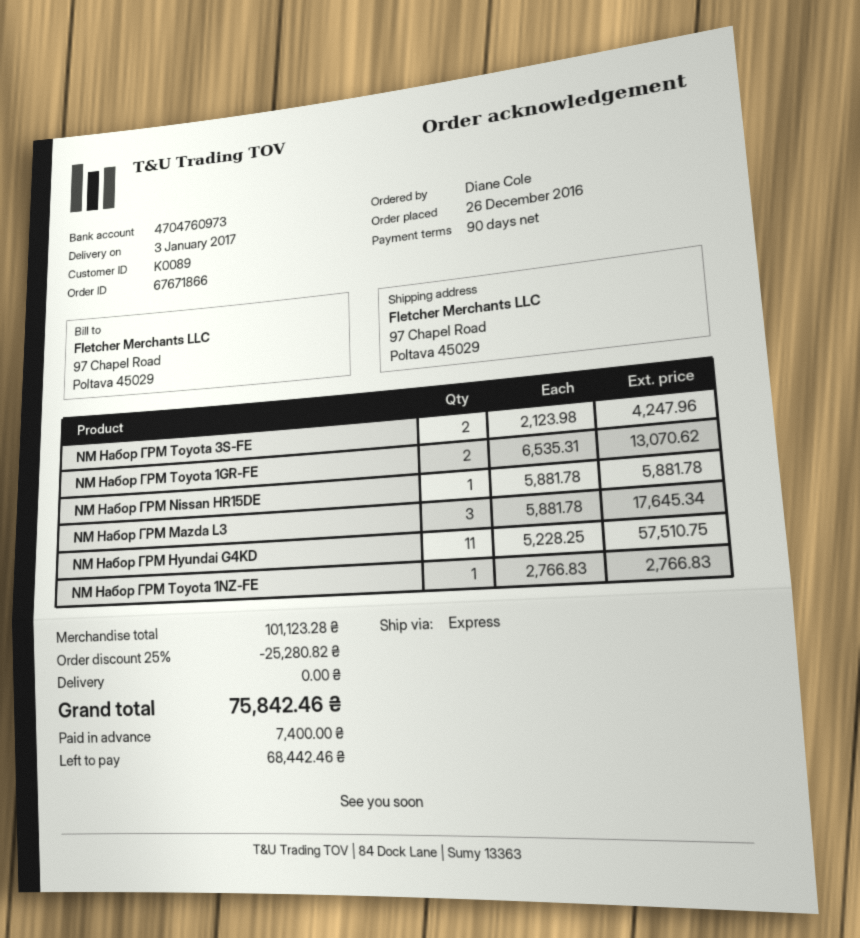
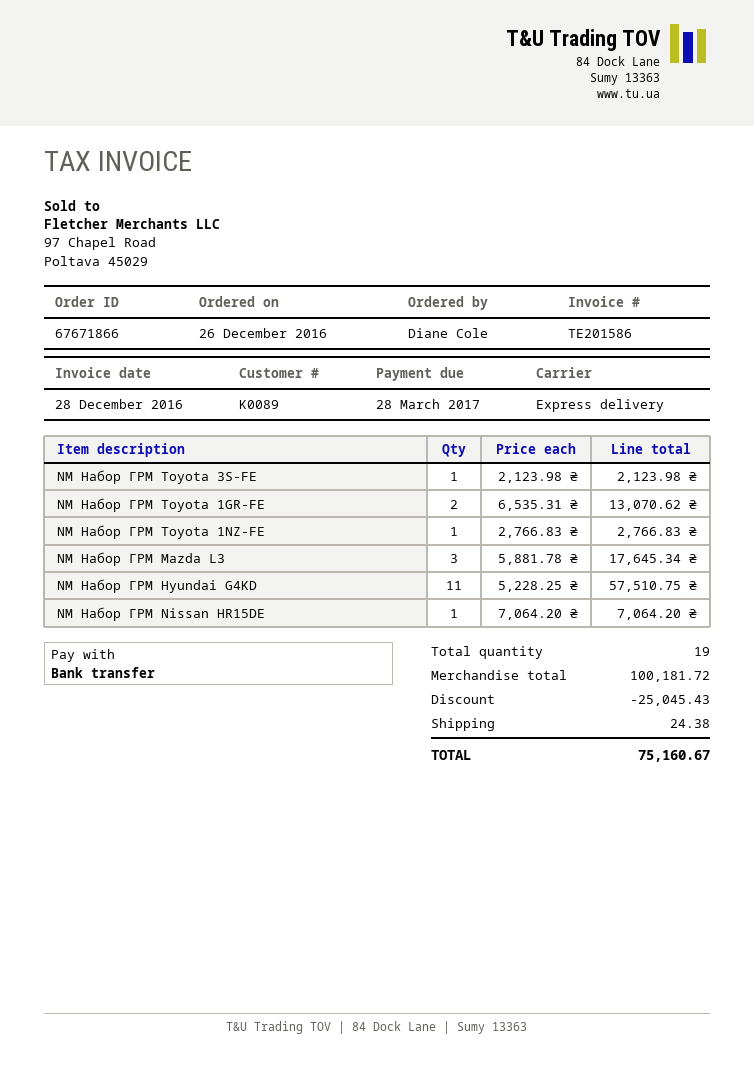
NM Набор ГРМ Toyota 3S-FE: 2 x 2123.98 = 4247.96 -> 1 x 2123.98 = 2123.98
NM Набор ГРМ Nissan HR15DE: 1 x 5881.78 = 5881.78 -> 1 x 7064.20 = 7064.20
subtotal: 101123.28 -> 100181.72
discount: 25280.82 -> 25045.43
shipping: 0.00 -> 24.38
total: 75842.46 -> 75160.67

